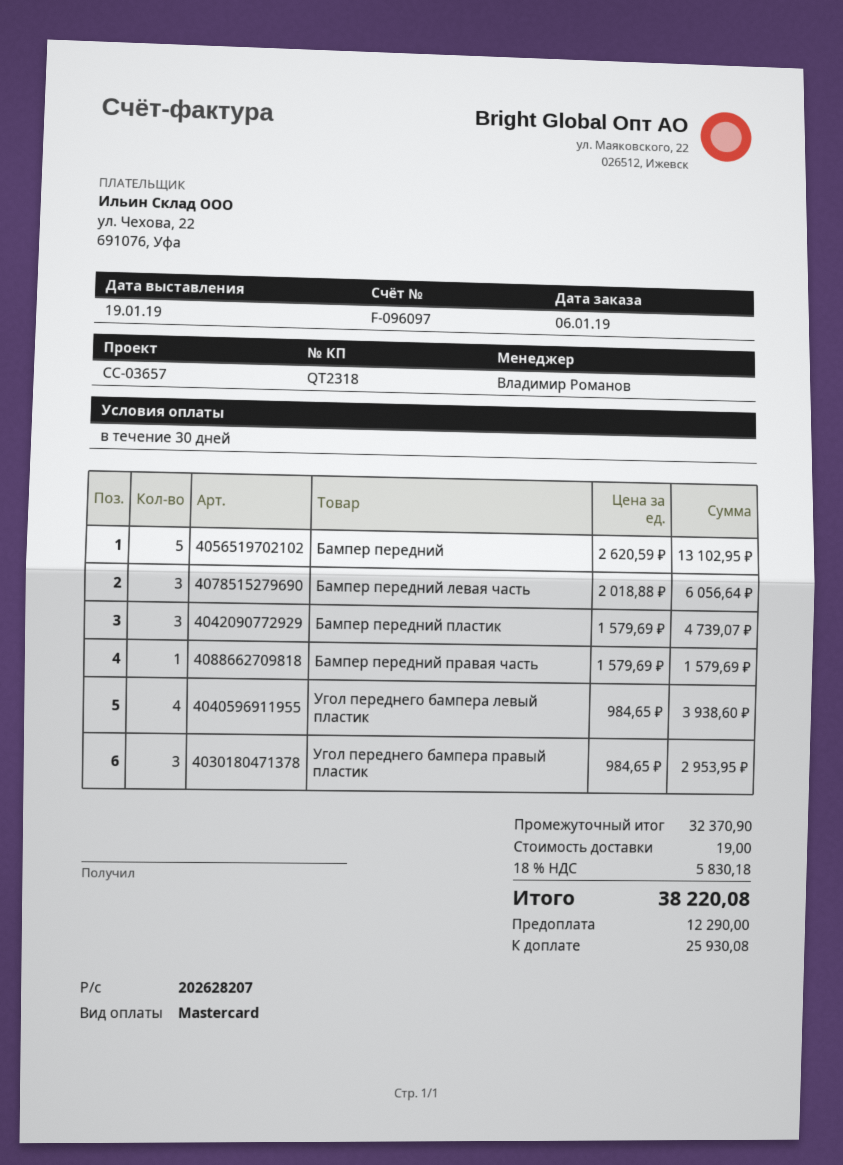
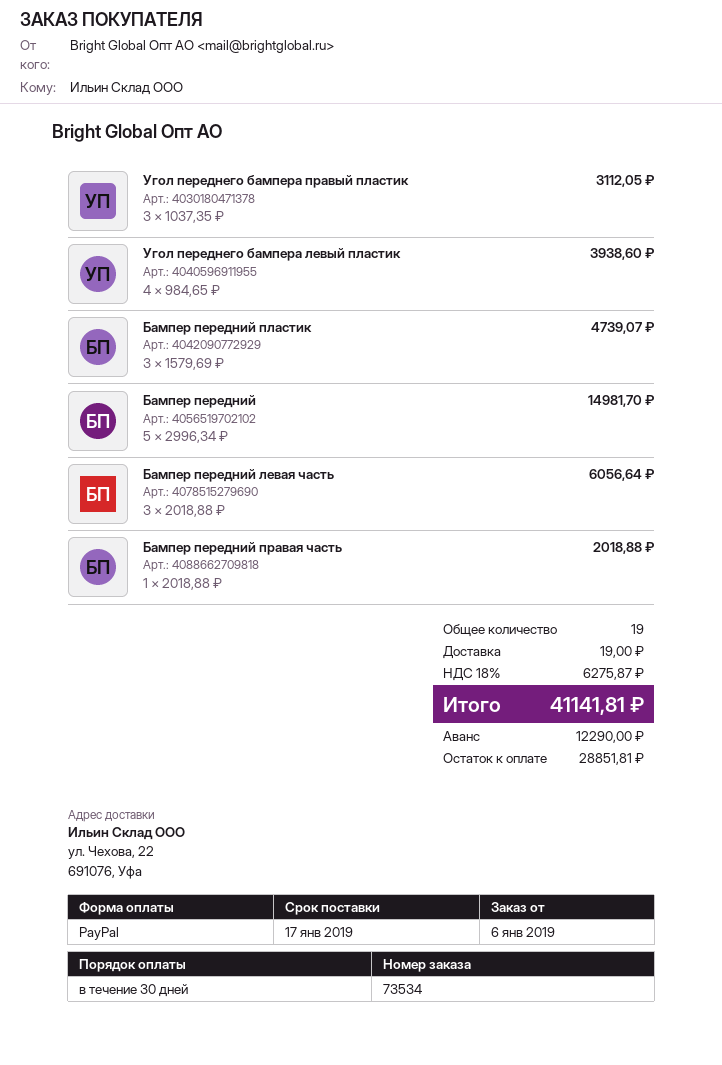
payment method: Mastercard -> PayPal
Бампер передний: 5 x 2620.59 = 13102.95 -> 5 x 2996.34 = 14981.70
Бампер передний правая часть: 1 x 1579.69 = 1579.69 -> 1 x 2018.88 = 2018.88
Угол переднего бампера правый пластик: 3 x 984.65 = 2953.95 -> 3 x 1037.35 = 3112.05
tax: 18% = 5830.18 -> 18% = 6275.87
total: 38220.08 -> 41141.81
balance: 25930.08 -> 28851.81

